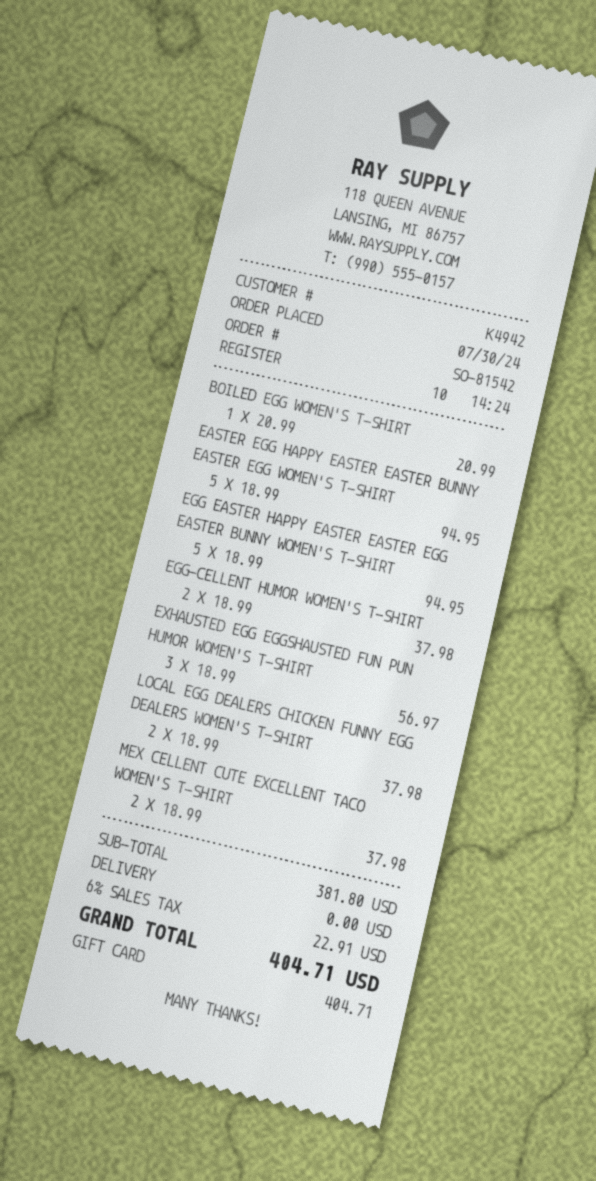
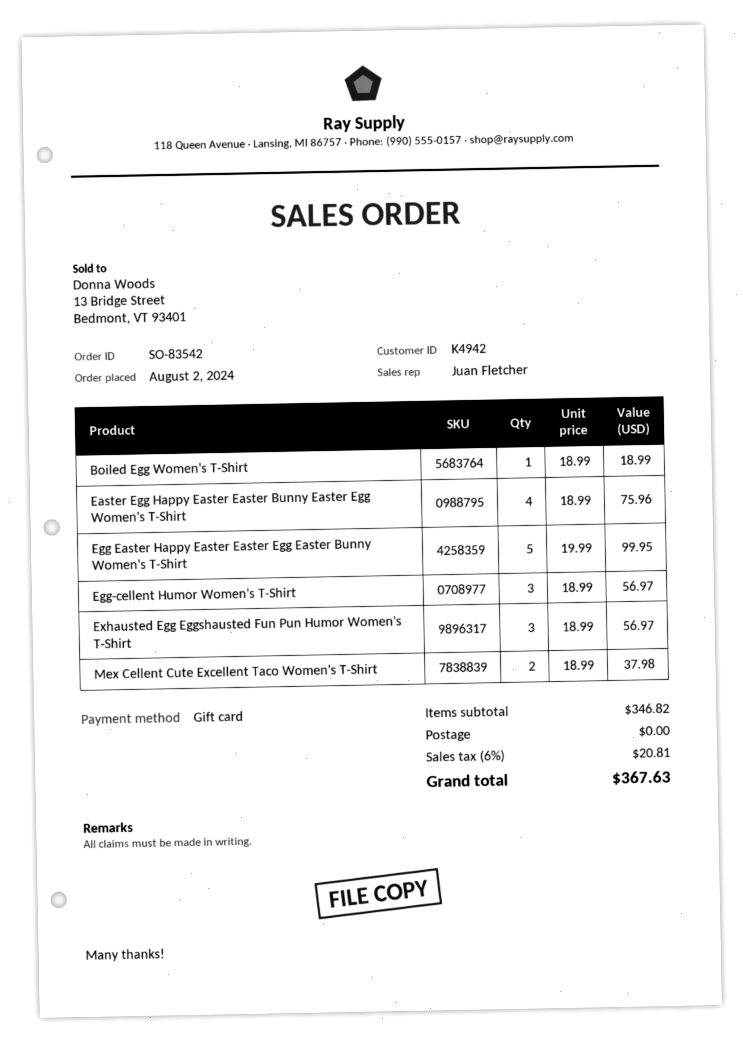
order number: SO-81542 -> SO-83542
order date: 2024-07-30 -> 2024-08-02
BOILED EGG WOMEN'S T-SHIRT: 1 x 20.99 = 20.99 -> 1 x 18.99 = 18.99
EASTER EGG HAPPY EASTER EASTER BUNNY EASTER EGG WOMEN'S T-SHIRT: 5 x 18.99 = 94.95 -> 4 x 18.99 = 75.96
EGG EASTER HAPPY EASTER EASTER EGG EASTER BUNNY WOMEN'S T-SHIRT: 5 x 18.99 = 94.95 -> 5 x 19.99 = 99.95
EGG-CELLENT HUMOR WOMEN'S T-SHIRT: 2 x 18.99 = 37.98 -> 3 x 18.99 = 56.97
LOCAL EGG DEALERS CHICKEN FUNNY EGG DEALERS WOMEN'S T-SHIRT: 2 x 18.99 = 37.98 -> none
subtotal: 381.80 -> 346.82
tax: 6% = 22.91 -> 6% = 20.81
total: 404.71 -> 367.63

